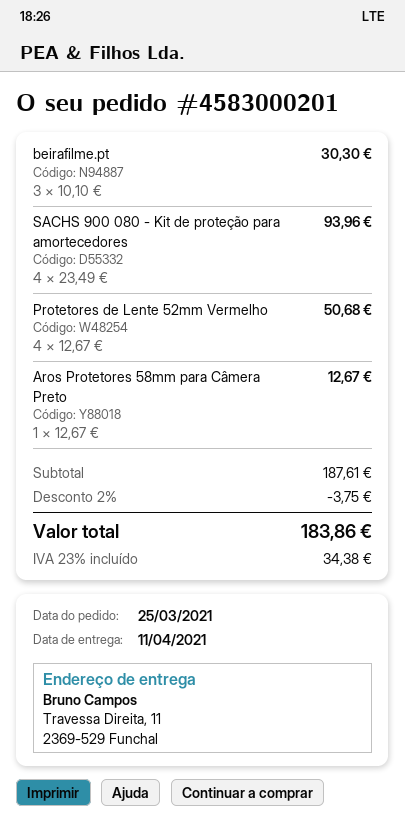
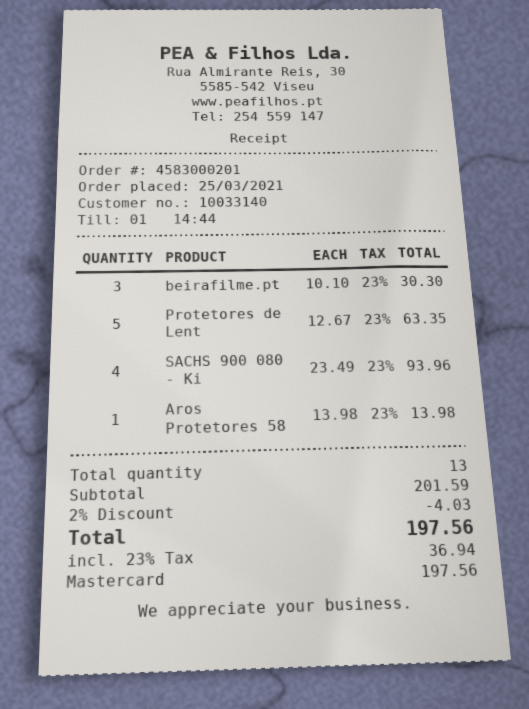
Protetores de Lente 52mm Vermelho: 4 x 12.67 = 50.68 -> 5 x 12.67 = 63.35
Aros Protetores 58mm para Câmera Preto: 1 x 12.67 = 12.67 -> 1 x 13.98 = 13.98
subtotal: 187.61 -> 201.59
discount: 2% = 3.75 -> 2% = 4.03
tax: 23% = 34.38 -> 23% = 36.94
total: 183.86 -> 197.56

